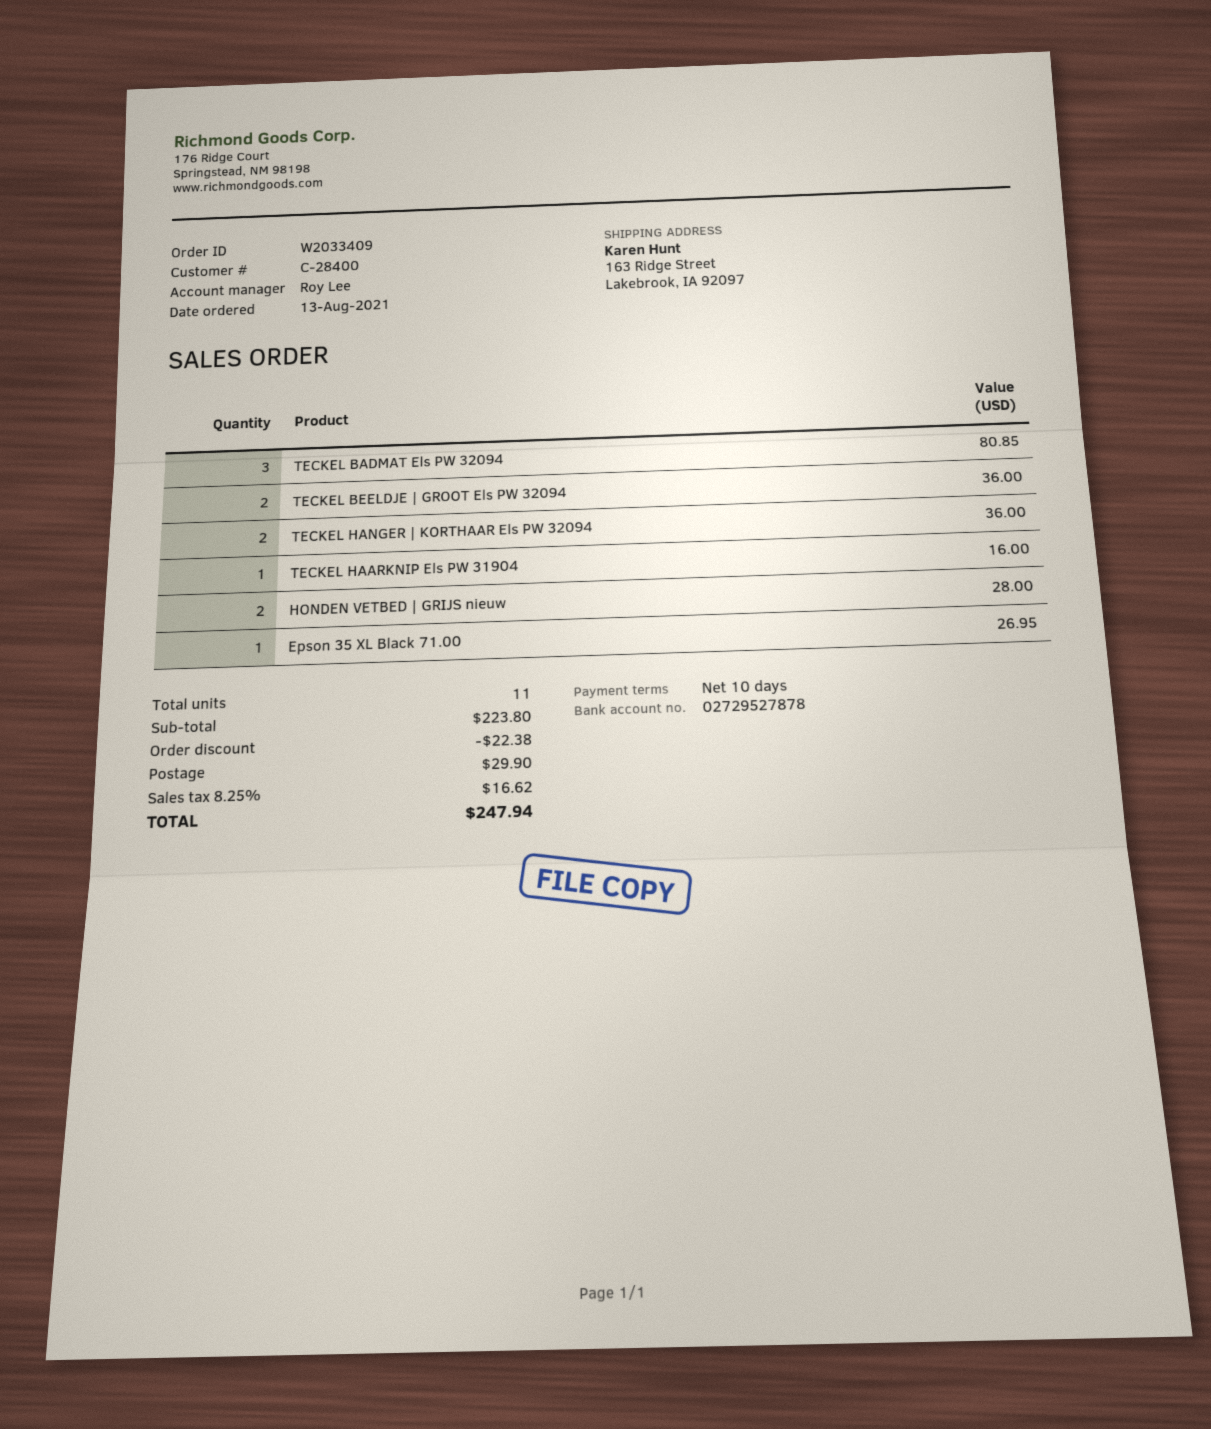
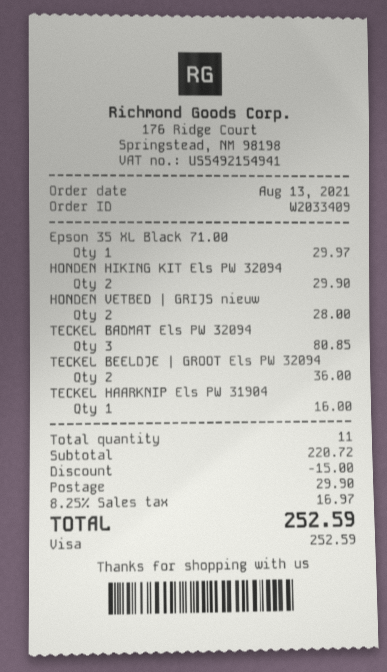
TECKEL HANGER | KORTHAAR Els PW 32094: 2 for 36.00 -> none
Epson 35 XL Black 71.00: 1 for 26.95 -> 1 for 29.97
HONDEN HIKING KIT Els PW 32094: none -> 2 for 29.90
subtotal: 223.80 -> 220.72
discount: 22.38 -> 15.00
tax: 8.25% = 16.62 -> 8.25% = 16.97
total: 247.94 -> 252.59

